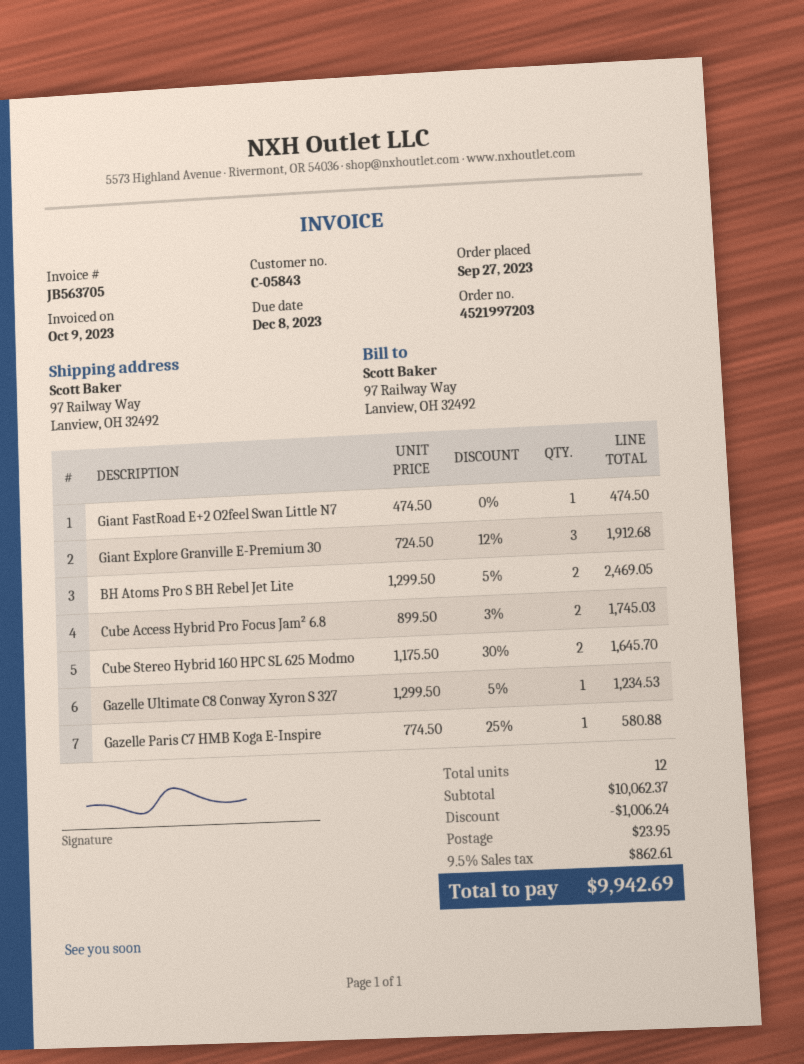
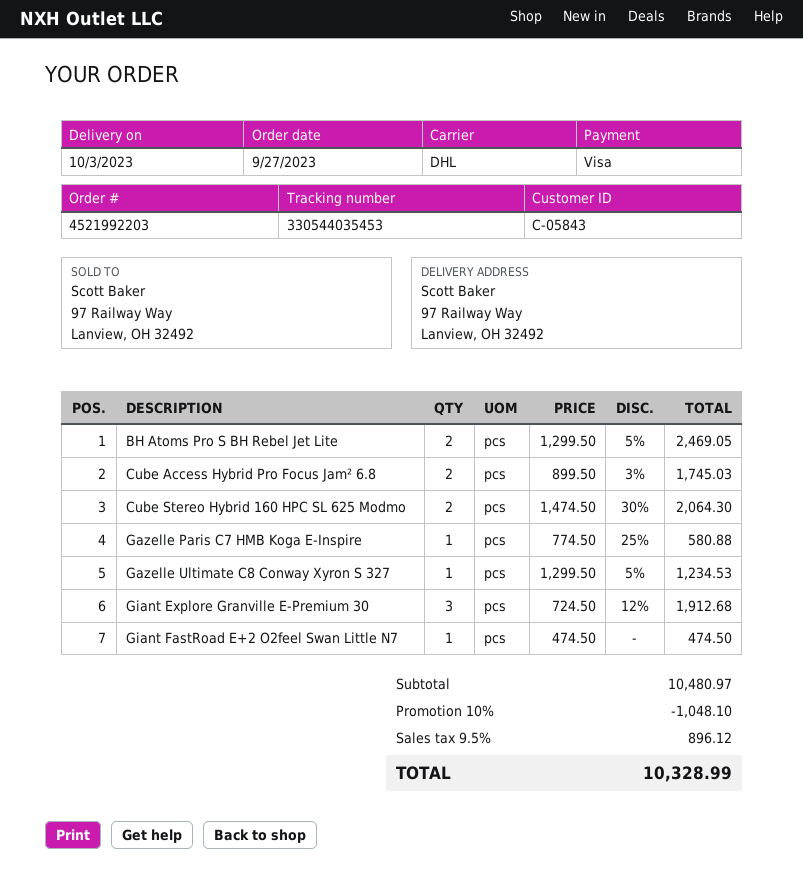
order number: 4521997203 -> 4521992203
Cube Stereo Hybrid 160 HPC SL 625 Modmo: 2 x 1175.50 - 30% = 1645.70 -> 2 x 1474.50 - 30% = 2064.30
subtotal: 10062.37 -> 10480.97
discount: 1006.24 -> 1048.10
shipping: 23.95 -> none
tax: 9.5% = 862.61 -> 9.5% = 896.12
total: 9942.69 -> 10328.99

